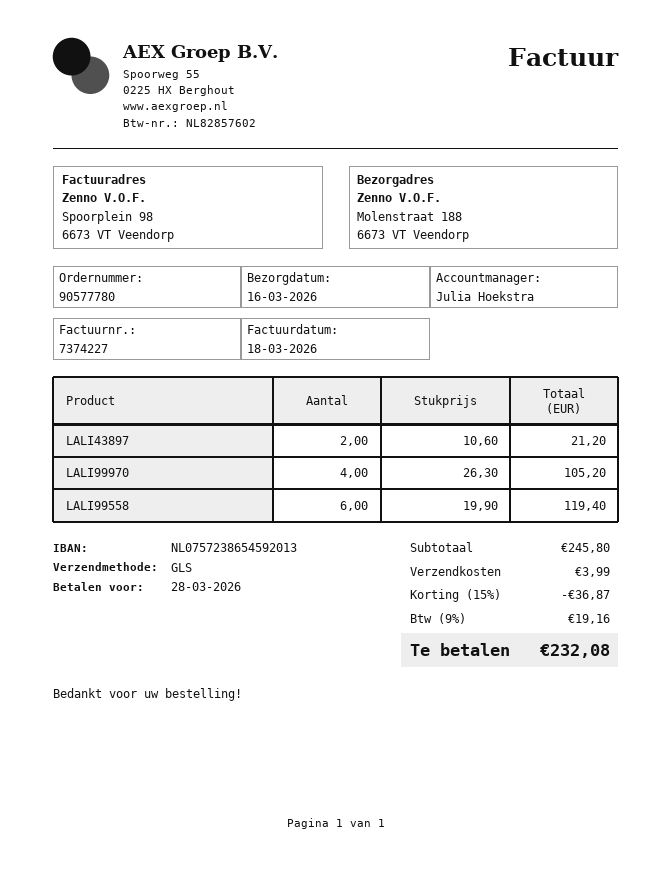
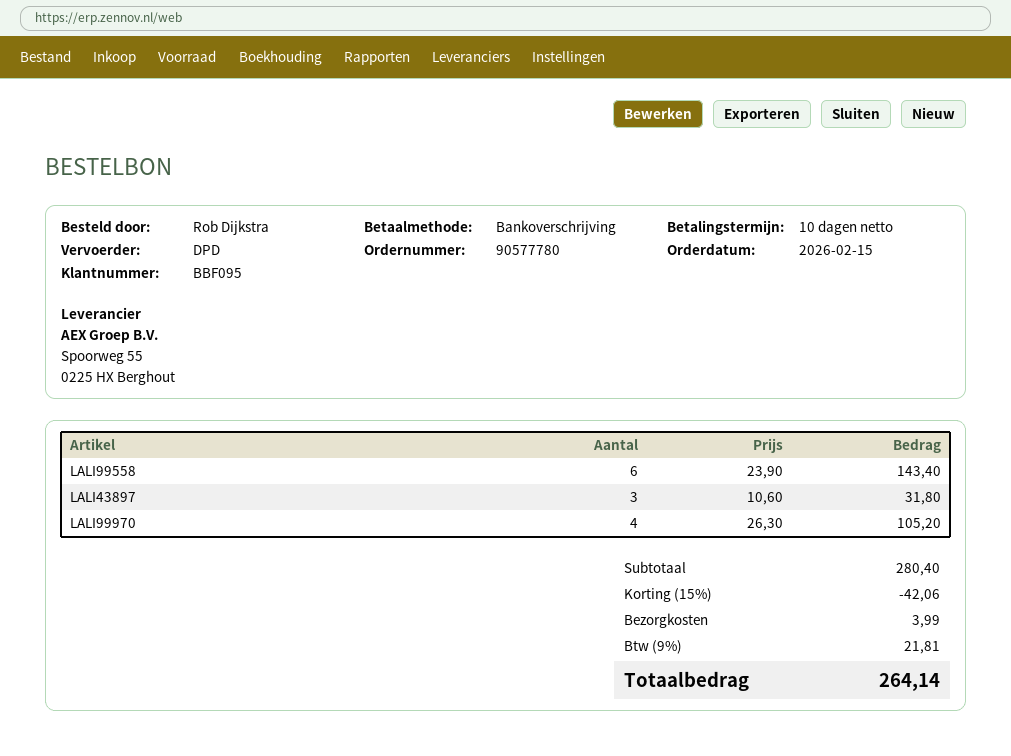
shipping method: GLS -> DPD
LALI43897: 2 x 10.60 = 21.20 -> 3 x 10.60 = 31.80
LALI99558: 6 x 19.90 = 119.40 -> 6 x 23.90 = 143.40
subtotal: 245.80 -> 280.40
discount: 15% = 36.87 -> 15% = 42.06
tax: 9% = 19.16 -> 9% = 21.81
total: 232.08 -> 264.14

